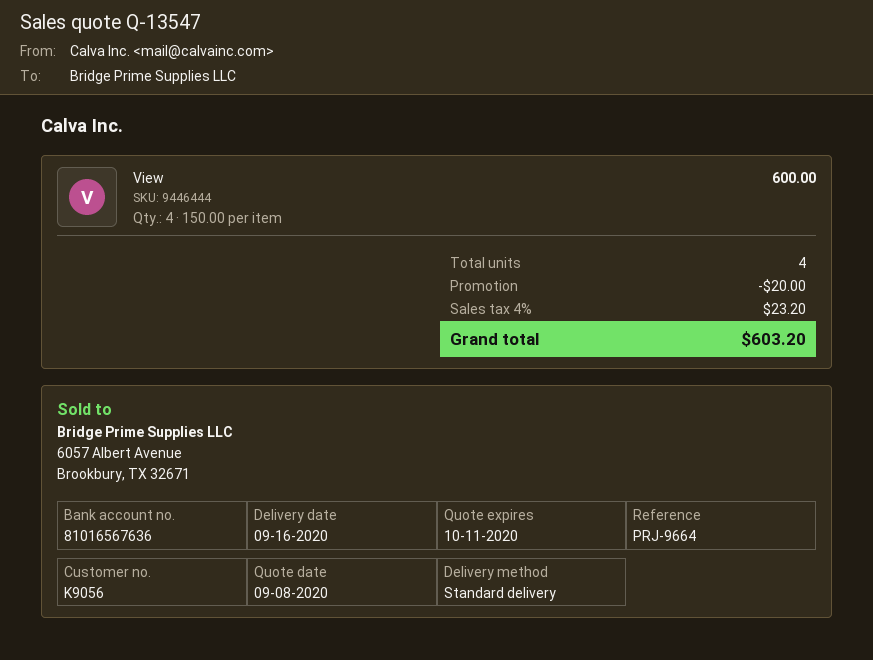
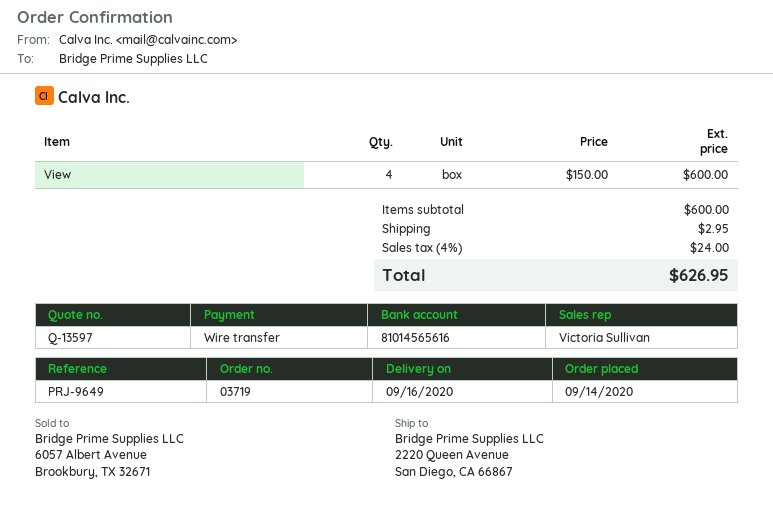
quote number: Q-13547 -> Q-13597
reference: PRJ-9664 -> PRJ-9649
bank account: 81016567636 -> 81014565616
discount: 20.00 -> none
shipping: none -> 2.95
tax: 4% = 23.20 -> 4% = 24.00
total: 603.20 -> 626.95

